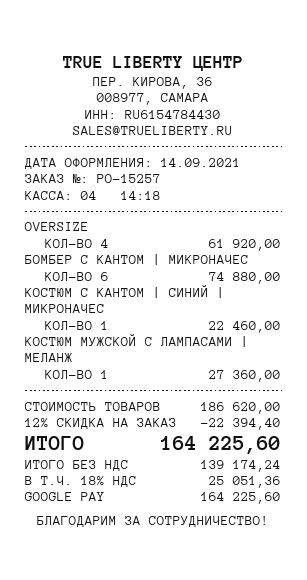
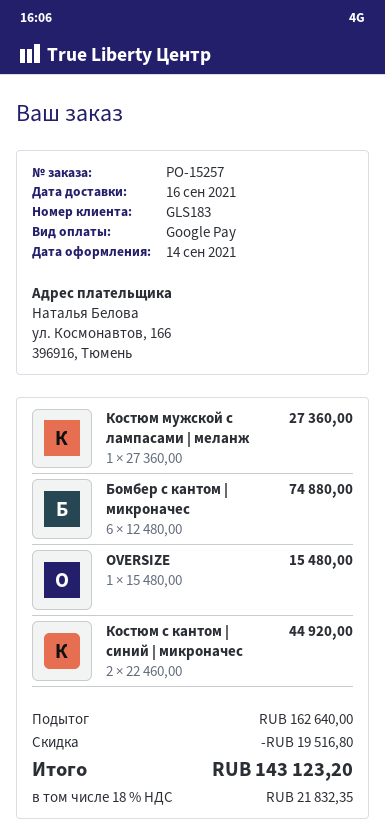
OVERSIZE: 4 for 61920.00 -> 1 for 15480.00
КОСТЮМ С КАНТОМ | СИНИЙ | МИКРОНАЧЕС: 1 for 22460.00 -> 2 for 44920.00
subtotal: 186620.00 -> 162640.00
discount: 22394.40 -> 19516.80
tax: 18% = 25051.36 -> 18% = 21832.35
total: 164225.60 -> 143123.20

